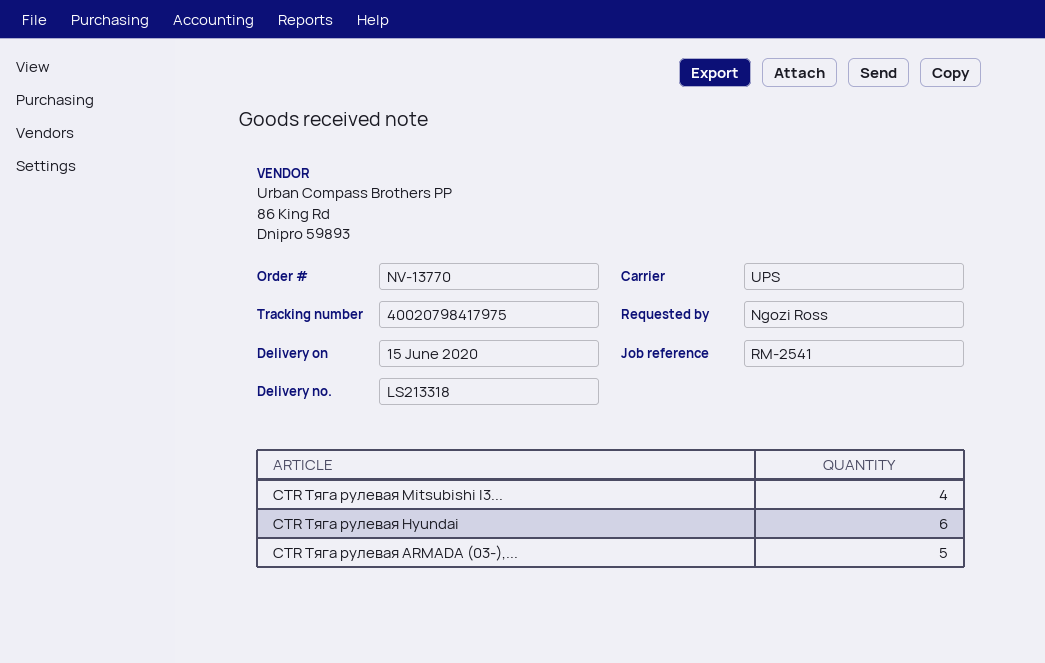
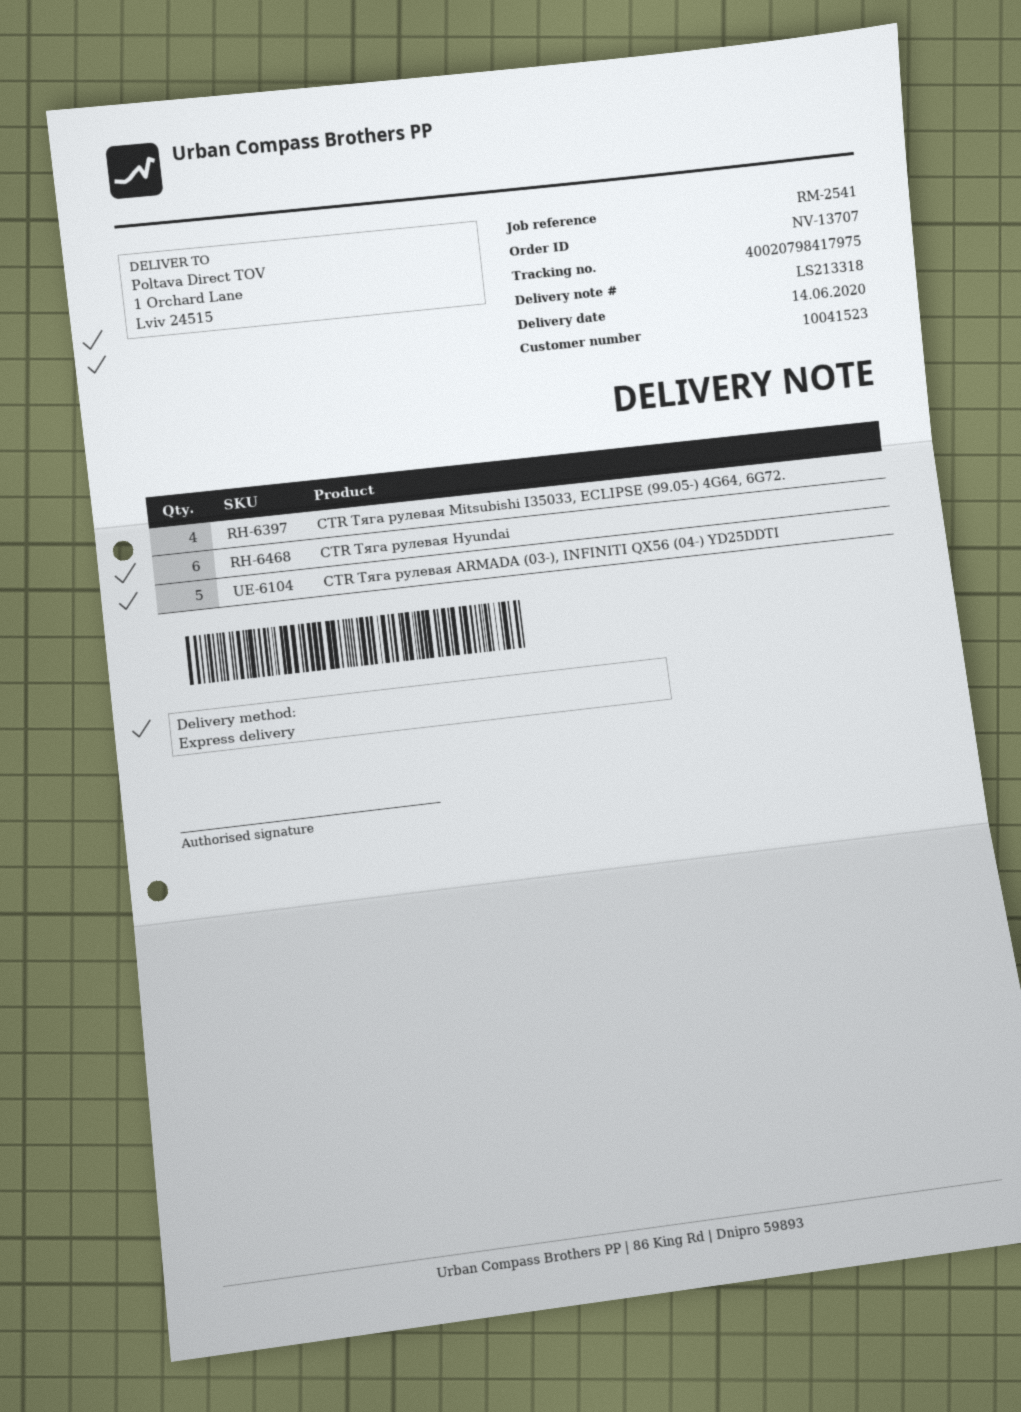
order number: NV-13770 -> NV-13707
delivery date: 2020-06-15 -> 2020-06-14
shipping method: UPS -> express

